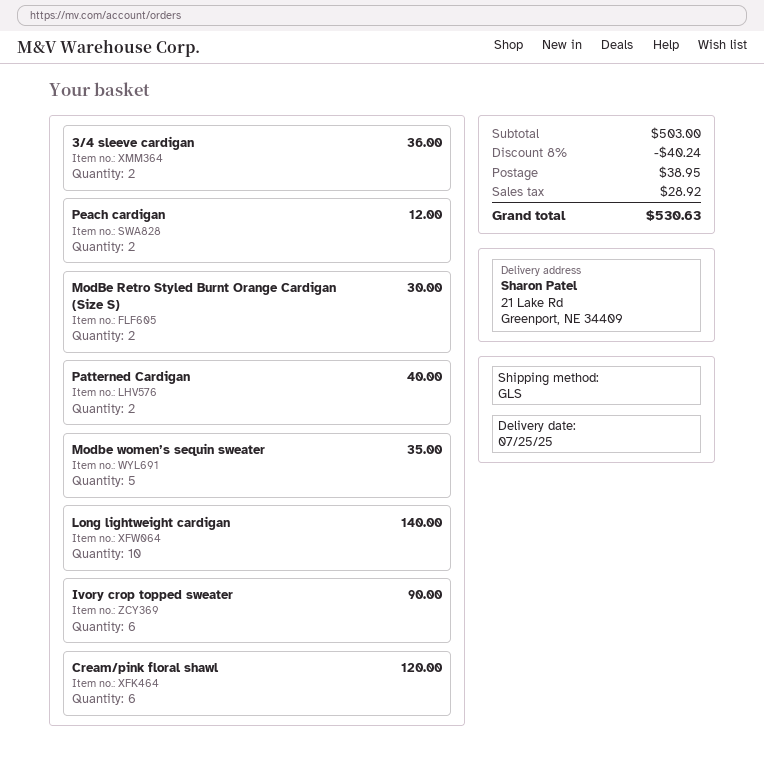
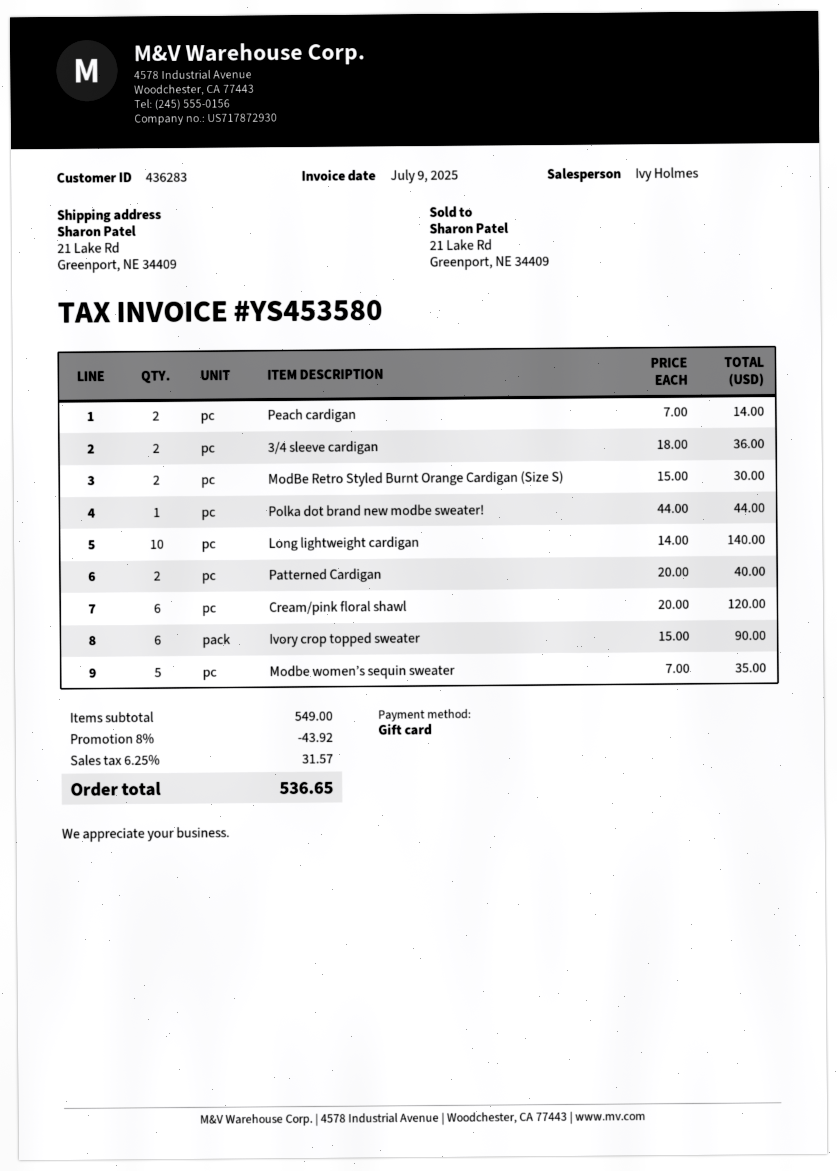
Peach cardigan: 2 for 12.00 -> 2 for 14.00
Polka dot brand new modbe sweater!: none -> 1 for 44.00
subtotal: 503.00 -> 549.00
discount: 8% = 40.24 -> 8% = 43.92
shipping: 38.95 -> none
tax: 28.92 -> 31.57
total: 530.63 -> 536.65

